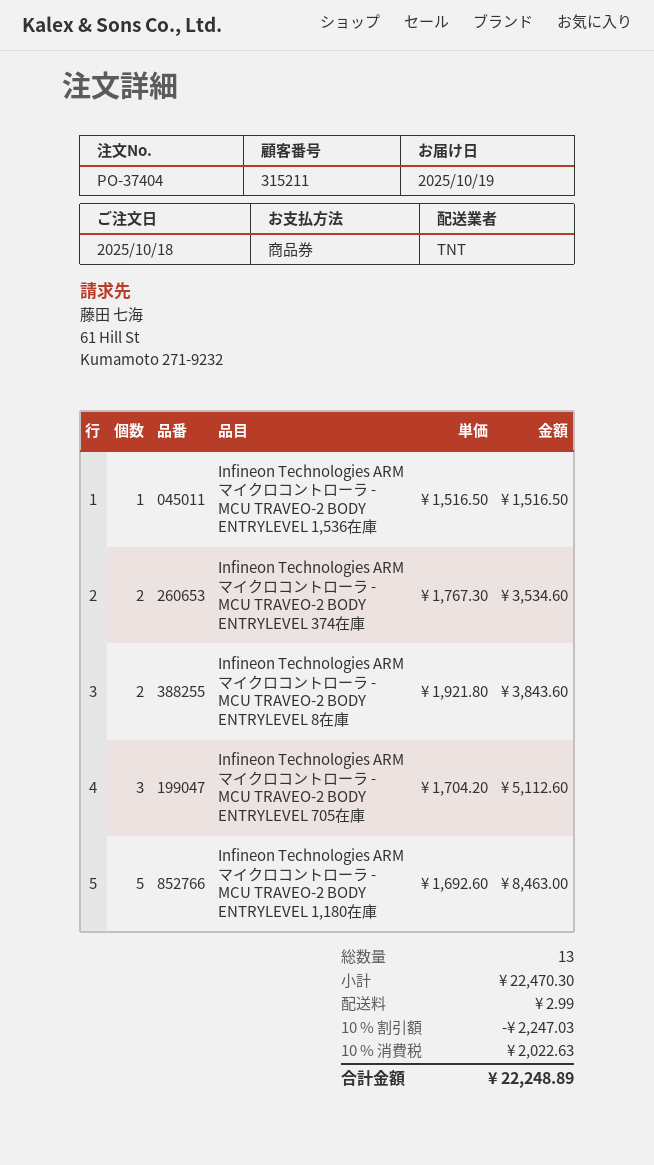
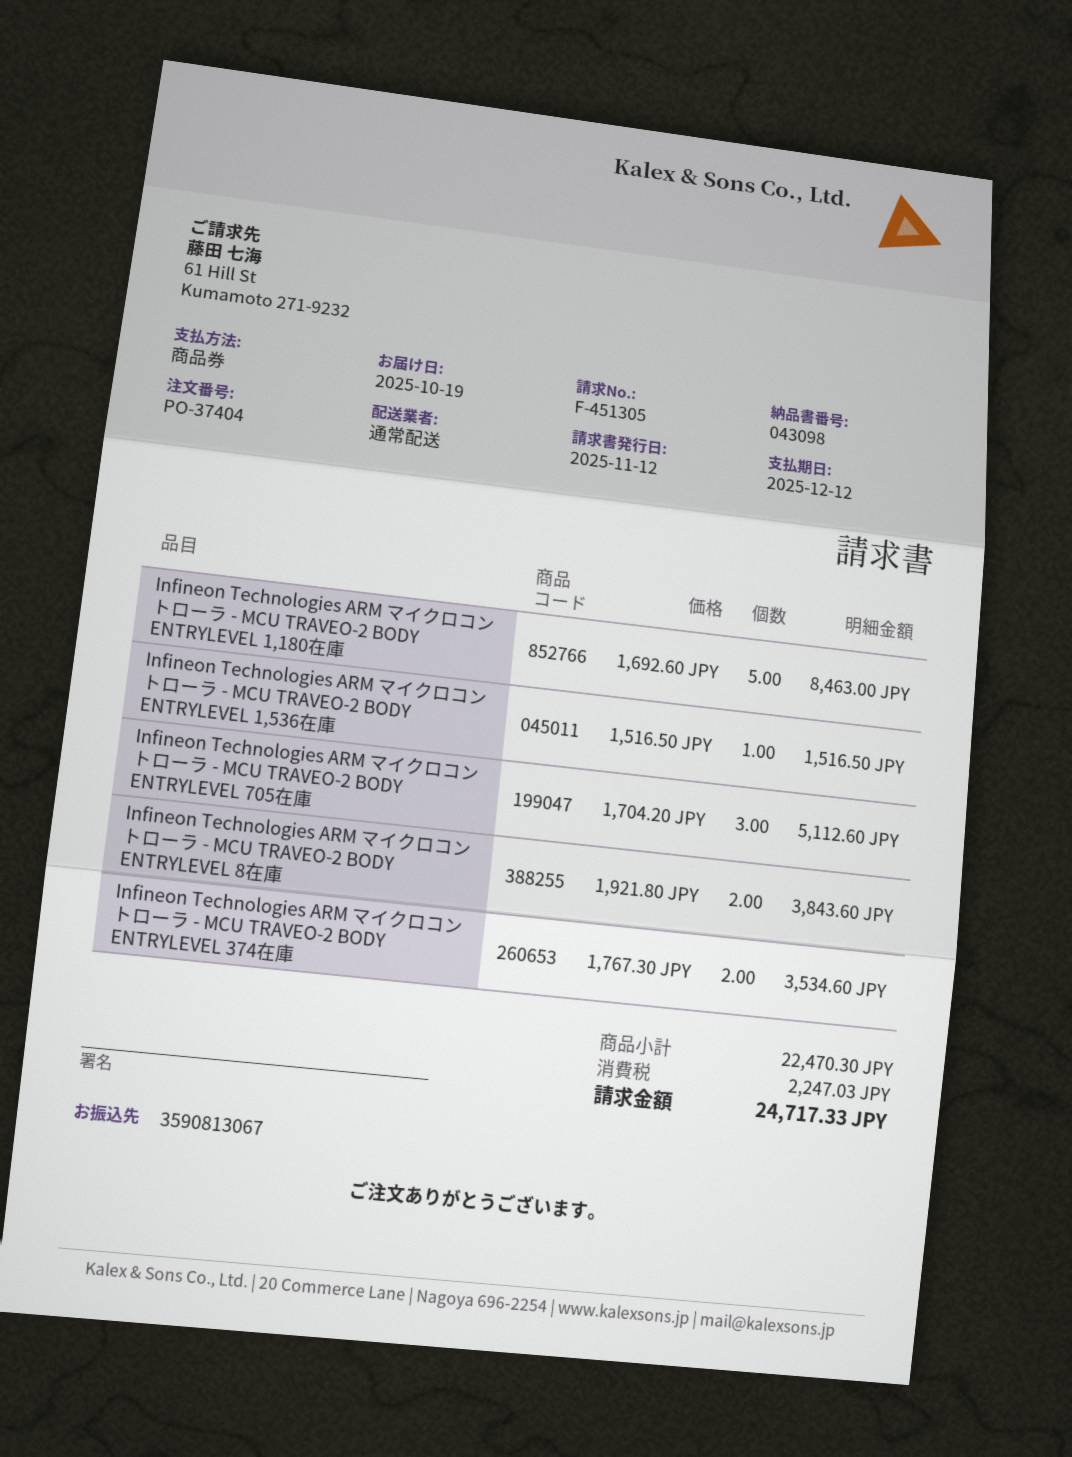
shipping method: TNT -> standard
discount: 10% = 2247.03 -> none
shipping: 2.99 -> none
tax: 2022.63 -> 2247.03
total: 22248.89 -> 24717.33

